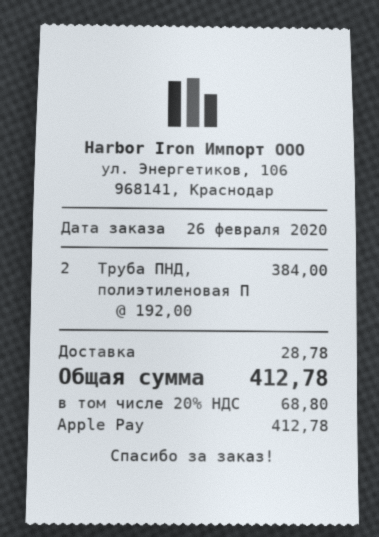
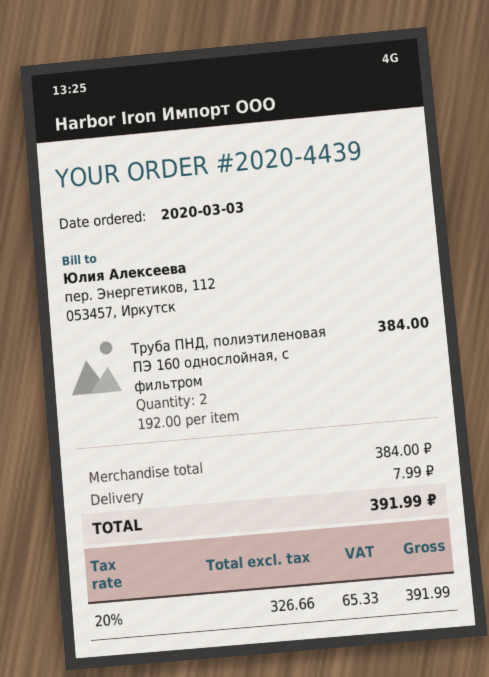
order date: 2020-02-26 -> 2020-03-03
shipping: 28.78 -> 7.99
tax: 20% = 68.80 -> 20% = 65.33
total: 412.78 -> 391.99

